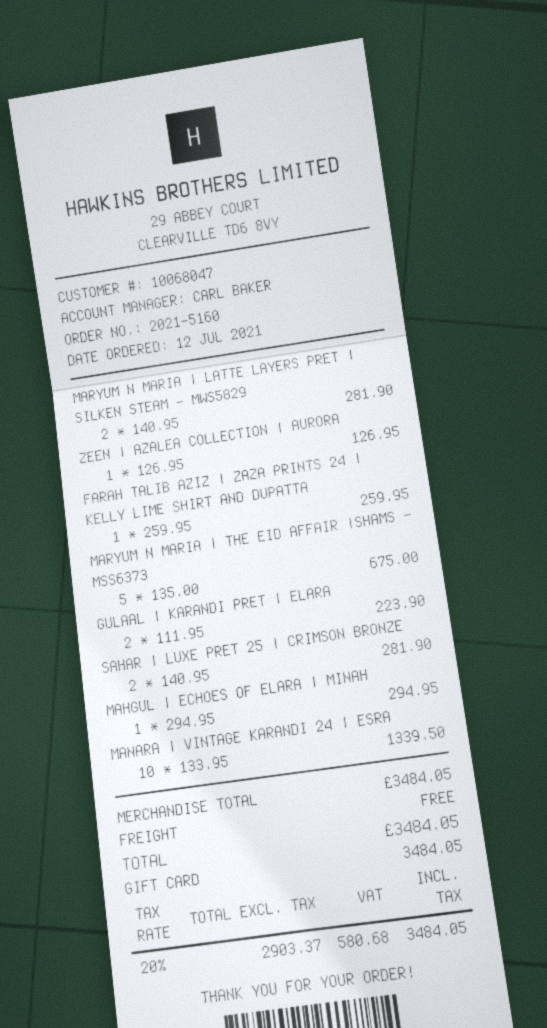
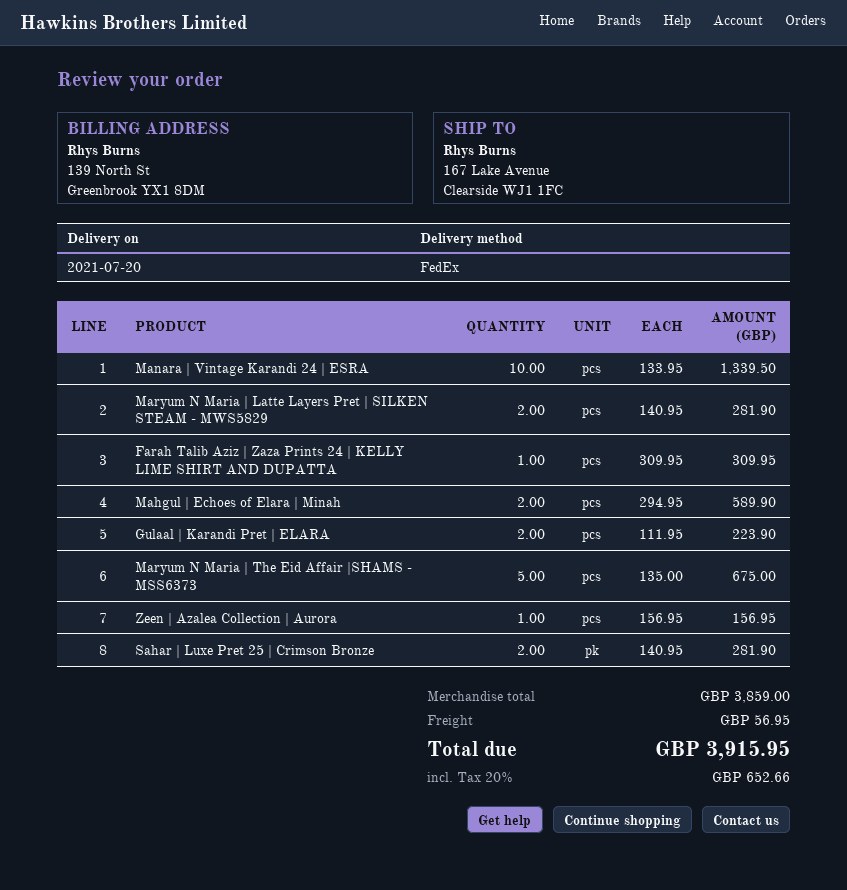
ZEEN | AZALEA COLLECTION | AURORA: 1 x 126.95 = 126.95 -> 1 x 156.95 = 156.95
FARAH TALIB AZIZ | ZAZA PRINTS 24 | KELLY LIME SHIRT AND DUPATTA: 1 x 259.95 = 259.95 -> 1 x 309.95 = 309.95
MAHGUL | ECHOES OF ELARA | MINAH: 1 x 294.95 = 294.95 -> 2 x 294.95 = 589.90
subtotal: 3484.05 -> 3859.00
shipping: 0.00 -> 56.95
tax: 20% = 580.68 -> 20% = 652.66
total: 3484.05 -> 3915.95

